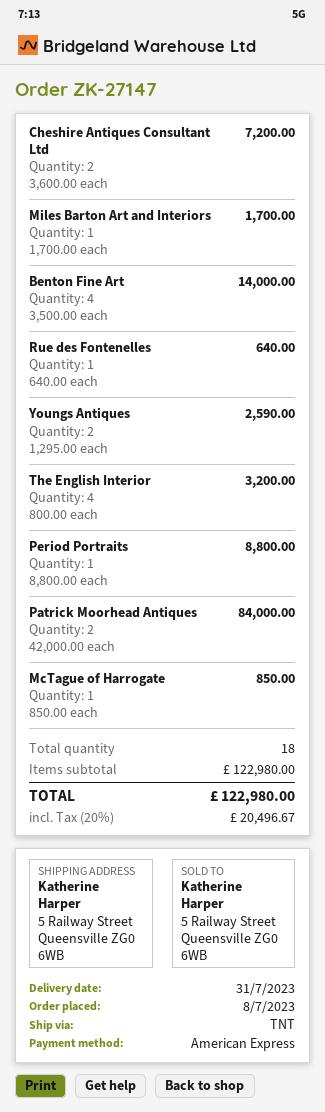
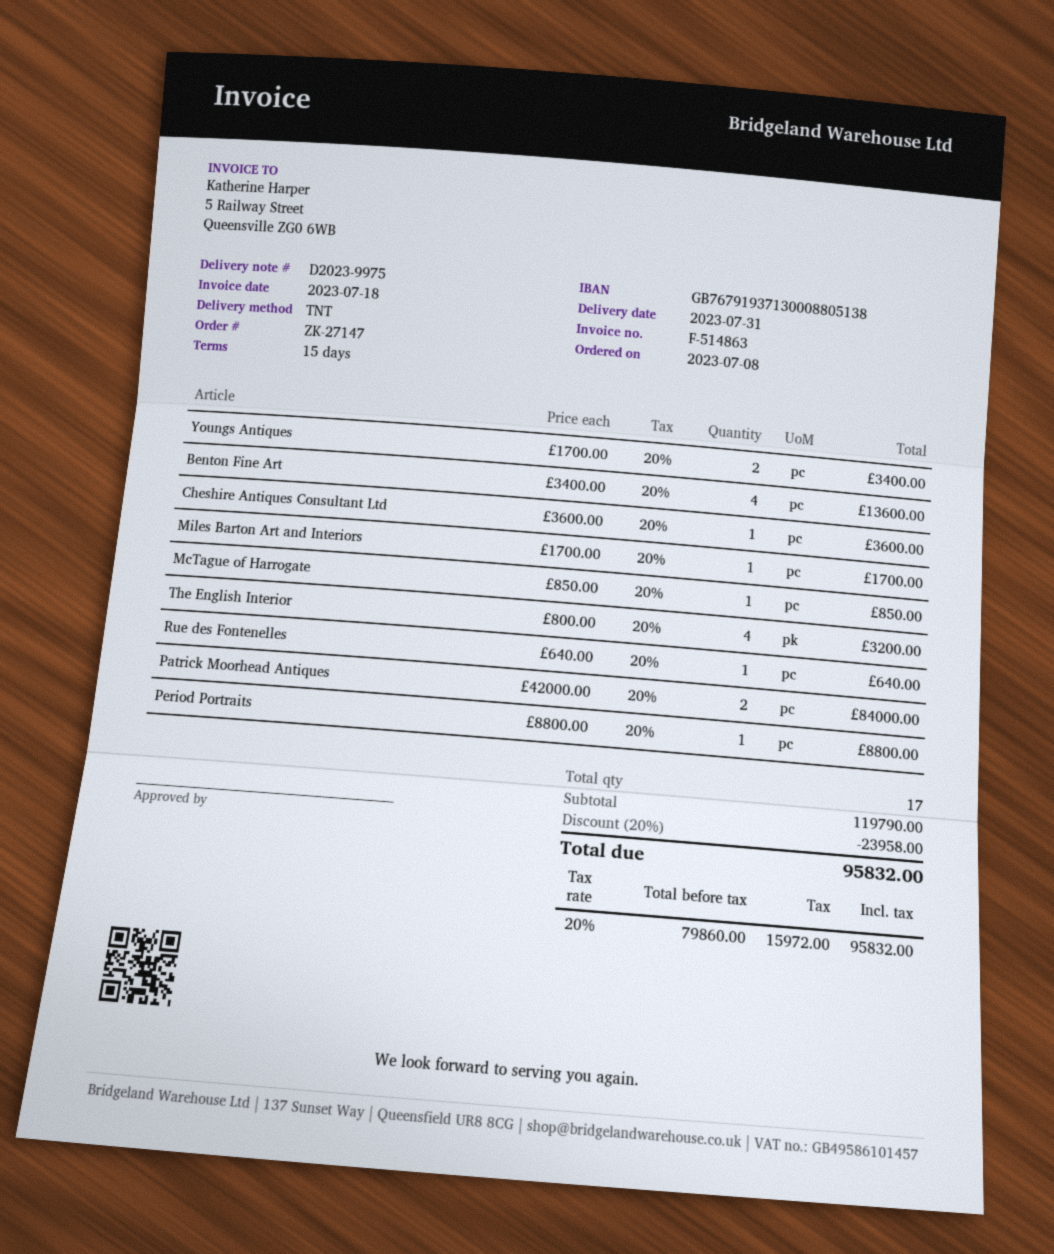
Cheshire Antiques Consultant Ltd: 2 x 3600.00 = 7200.00 -> 1 x 3600.00 = 3600.00
Benton Fine Art: 4 x 3500.00 = 14000.00 -> 4 x 3400.00 = 13600.00
Youngs Antiques: 2 x 1295.00 = 2590.00 -> 2 x 1700.00 = 3400.00
total quantity: 18 -> 17
subtotal: 122980.00 -> 119790.00
discount: none -> 20% = 23958.00
tax: 20% = 20496.67 -> 20% = 15972.00
total: 122980.00 -> 95832.00

